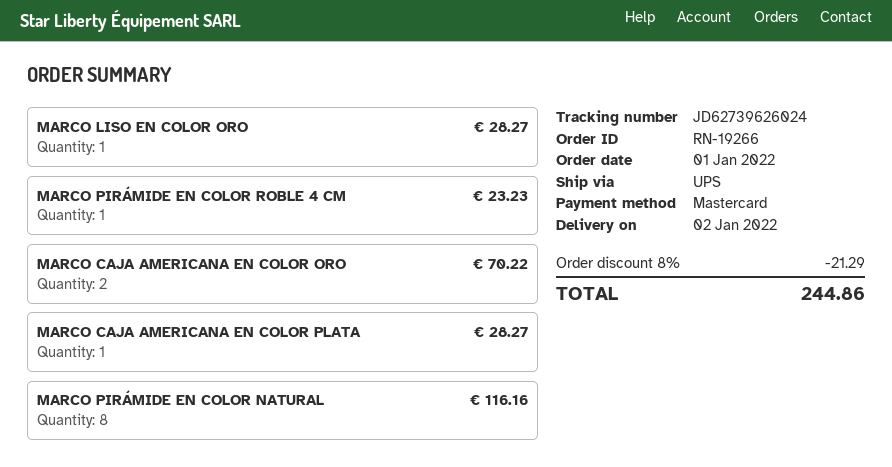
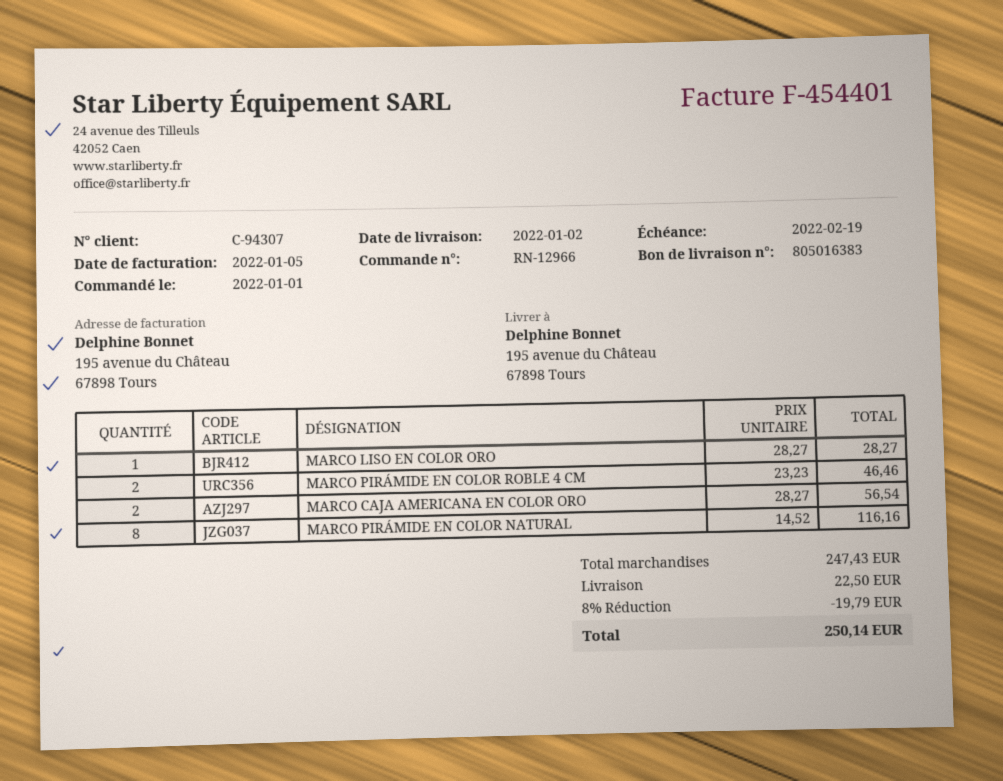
order number: RN-19266 -> RN-12966
MARCO PIRÁMIDE EN COLOR ROBLE 4 CM: 1 for 23.23 -> 2 for 46.46
MARCO CAJA AMERICANA EN COLOR ORO: 2 for 70.22 -> 2 for 56.54
MARCO CAJA AMERICANA EN COLOR PLATA: 1 for 28.27 -> none
discount: 8% = 21.29 -> 8% = 19.79
shipping: none -> 22.50
total: 244.86 -> 250.14

